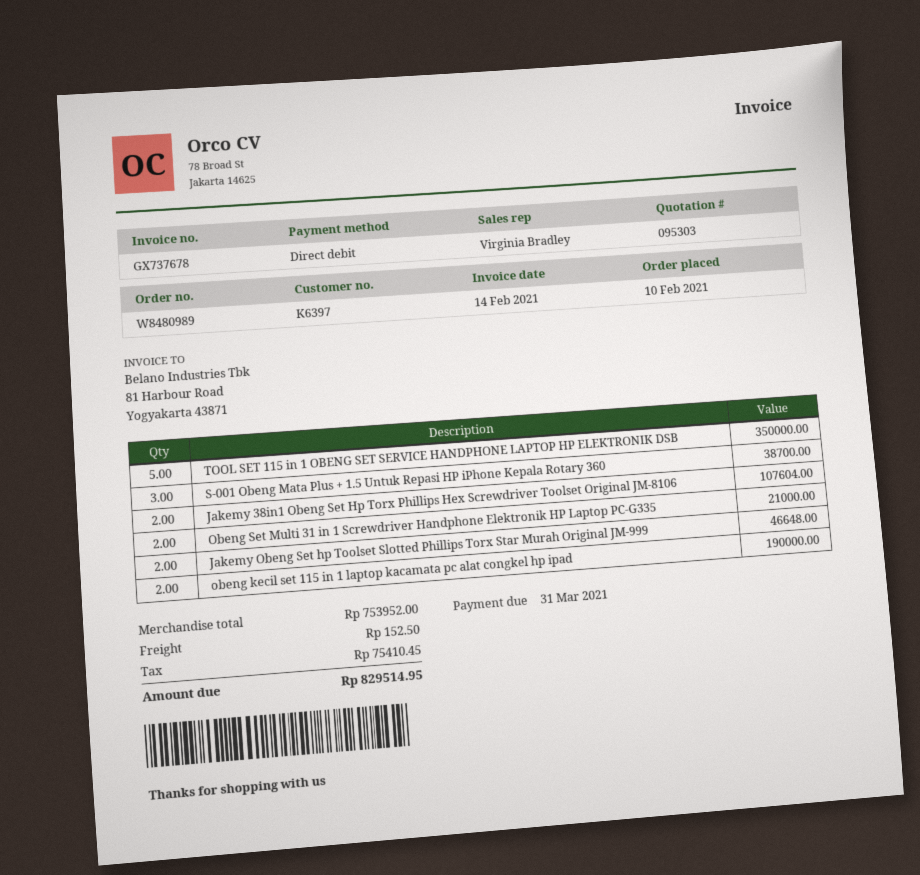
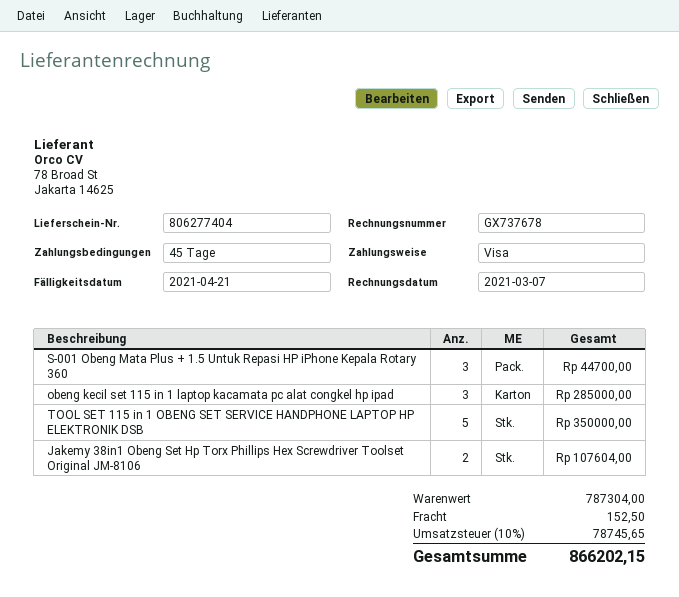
invoice date: 2021-02-14 -> 2021-03-07
due date: 2021-03-31 -> 2021-04-21
payment method: direct debit -> Visa
S-001 Obeng Mata Plus + 1.5 Untuk Repasi HP iPhone Kepala Rotary 360: 3 for 38700.00 -> 3 for 44700.00
Obeng Set Multi 31 in 1 Screwdriver Handphone Elektronik HP Laptop PC-G335: 2 for 21000.00 -> none
Jakemy Obeng Set hp Toolset Slotted Phillips Torx Star Murah Original JM-999: 2 for 46648.00 -> none
obeng kecil set 115 in 1 laptop kacamata pc alat congkel hp ipad: 2 for 190000.00 -> 3 for 285000.00
subtotal: 753952.00 -> 787304.00
tax: 75410.45 -> 78745.65
total: 829514.95 -> 866202.15

